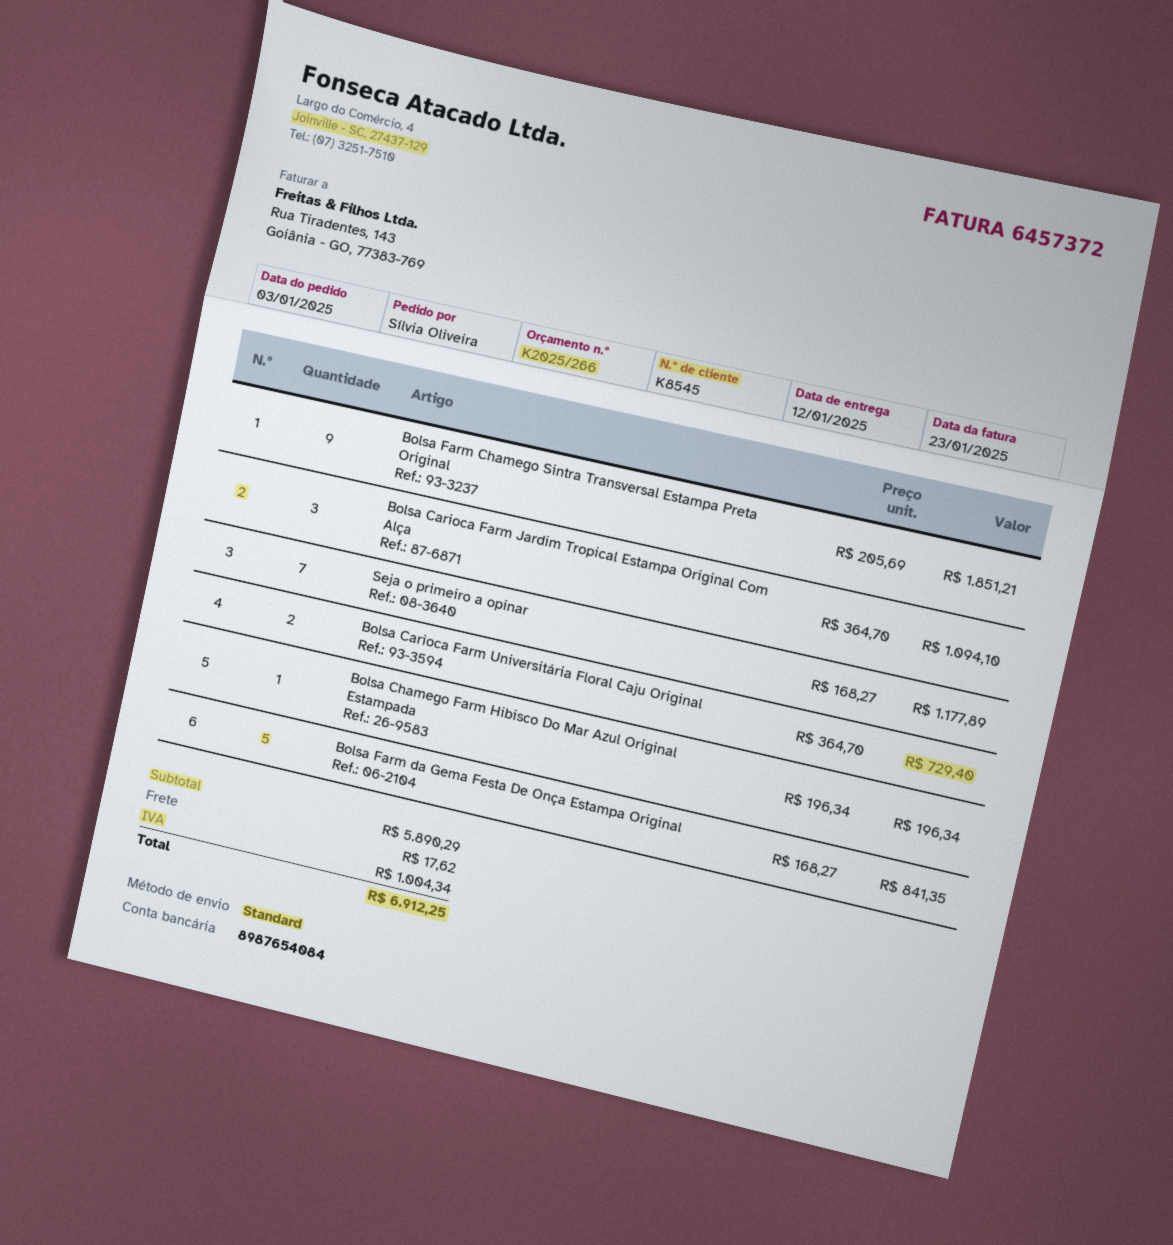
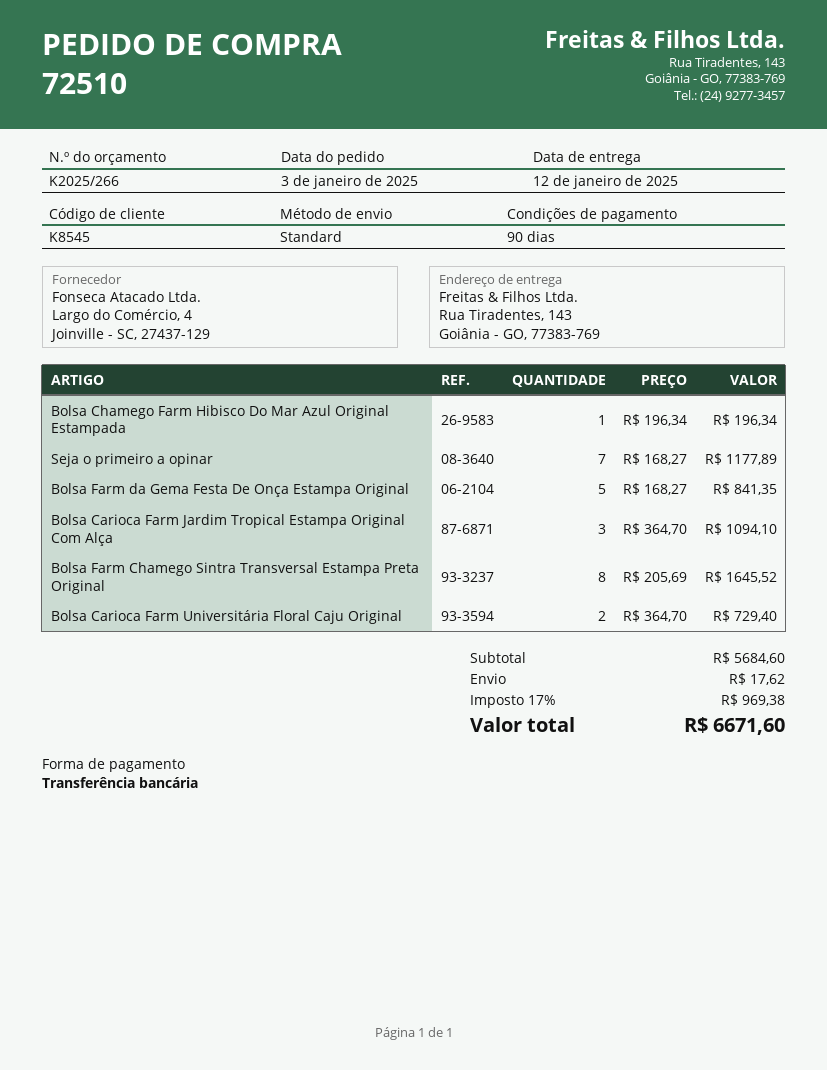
Bolsa Farm Chamego Sintra Transversal Estampa Preta Original: 9 x 205.69 = 1851.21 -> 8 x 205.69 = 1645.52
subtotal: 5890.29 -> 5684.60
tax: 1004.34 -> 969.38
total: 6912.25 -> 6671.60

